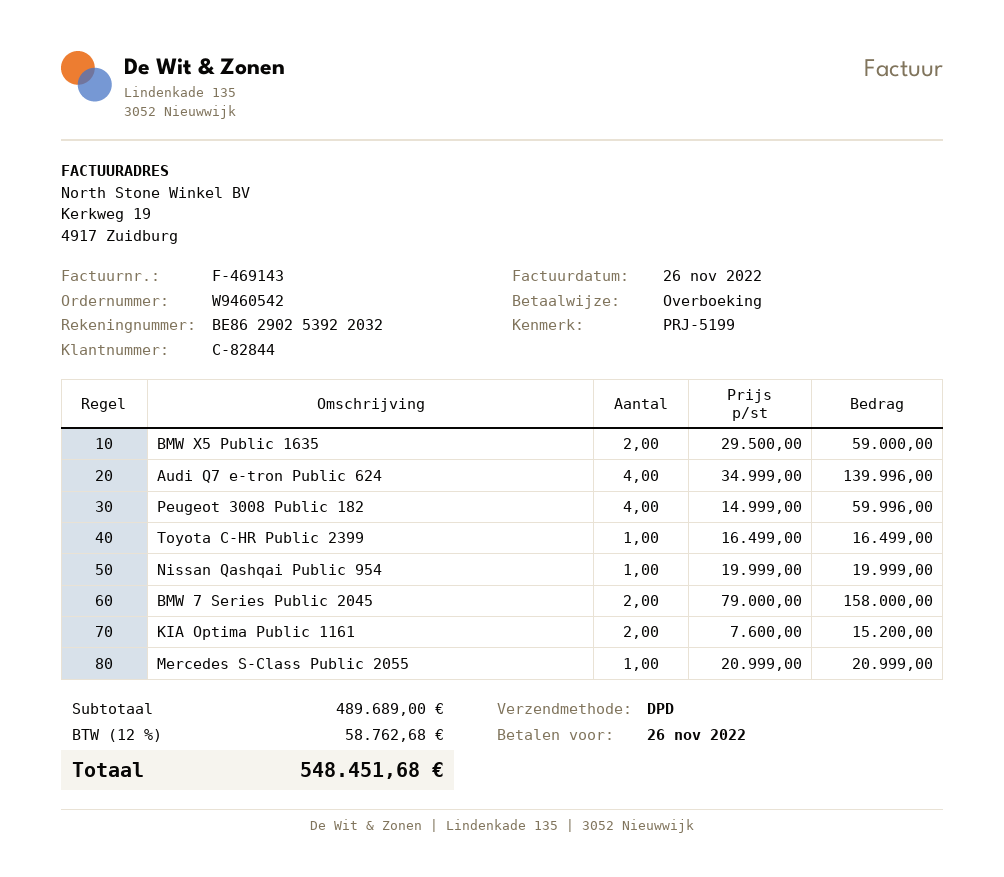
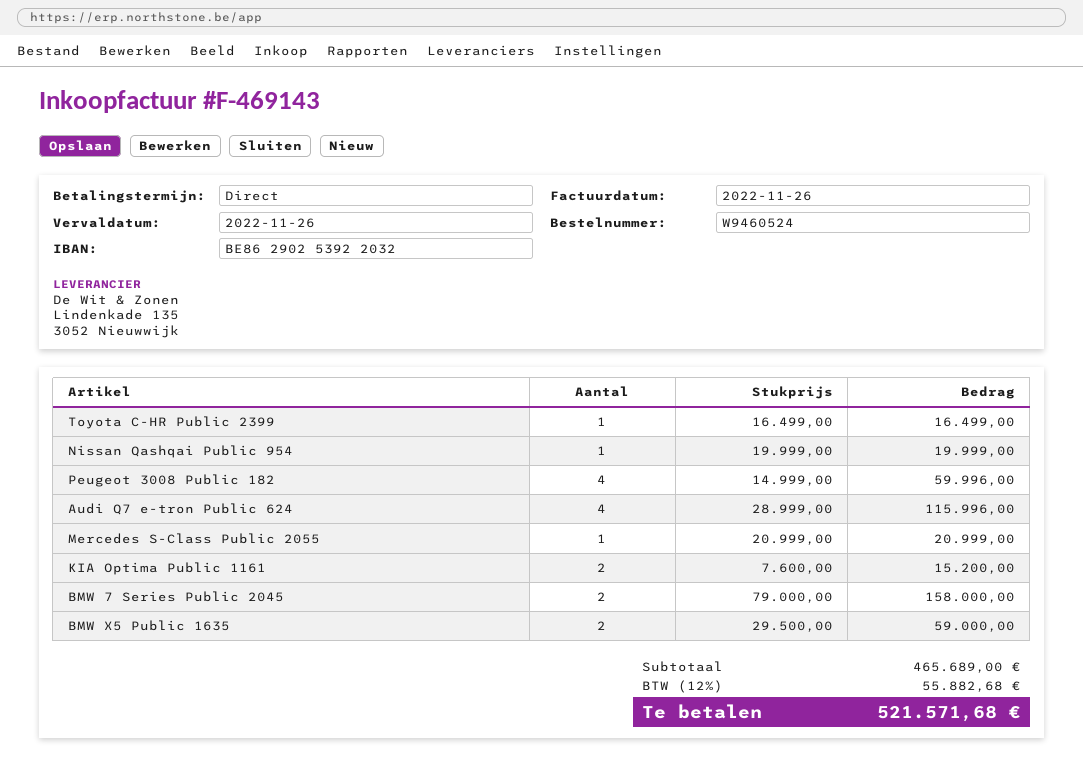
order number: W9460542 -> W9460524
Audi Q7 e-tron Public 624: 4 x 34999.00 = 139996.00 -> 4 x 28999.00 = 115996.00
subtotal: 489689.00 -> 465689.00
tax: 12% = 58762.68 -> 12% = 55882.68
total: 548451.68 -> 521571.68

